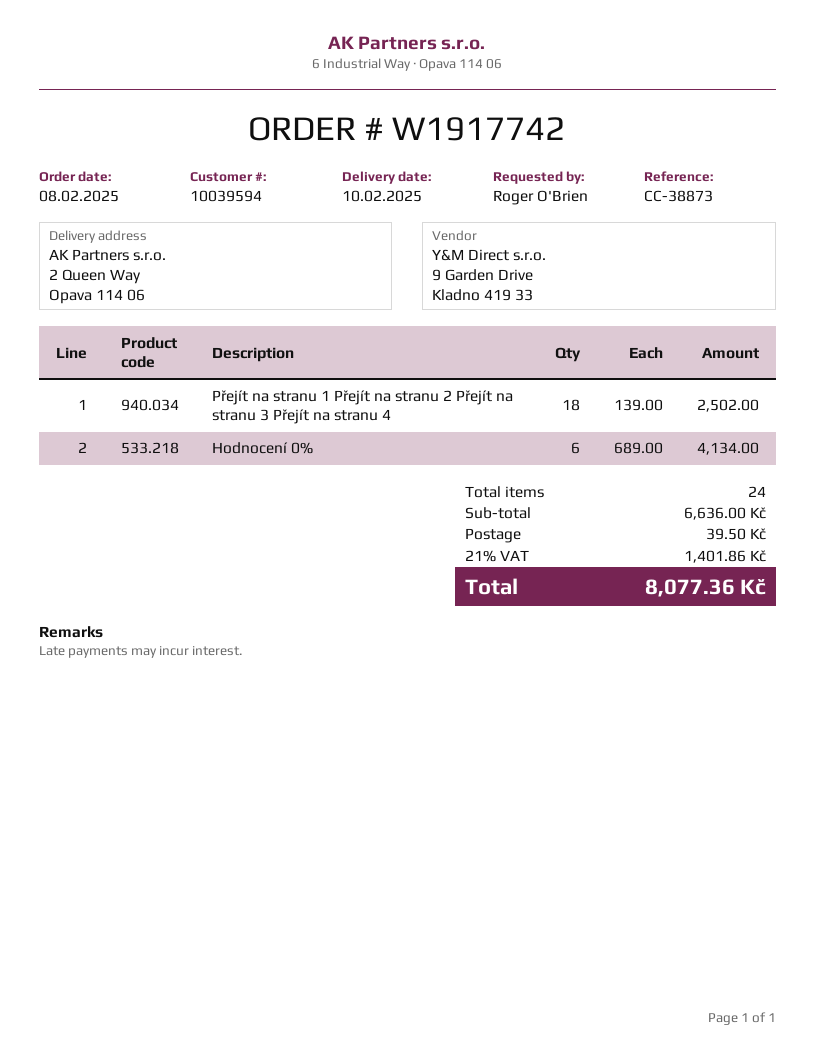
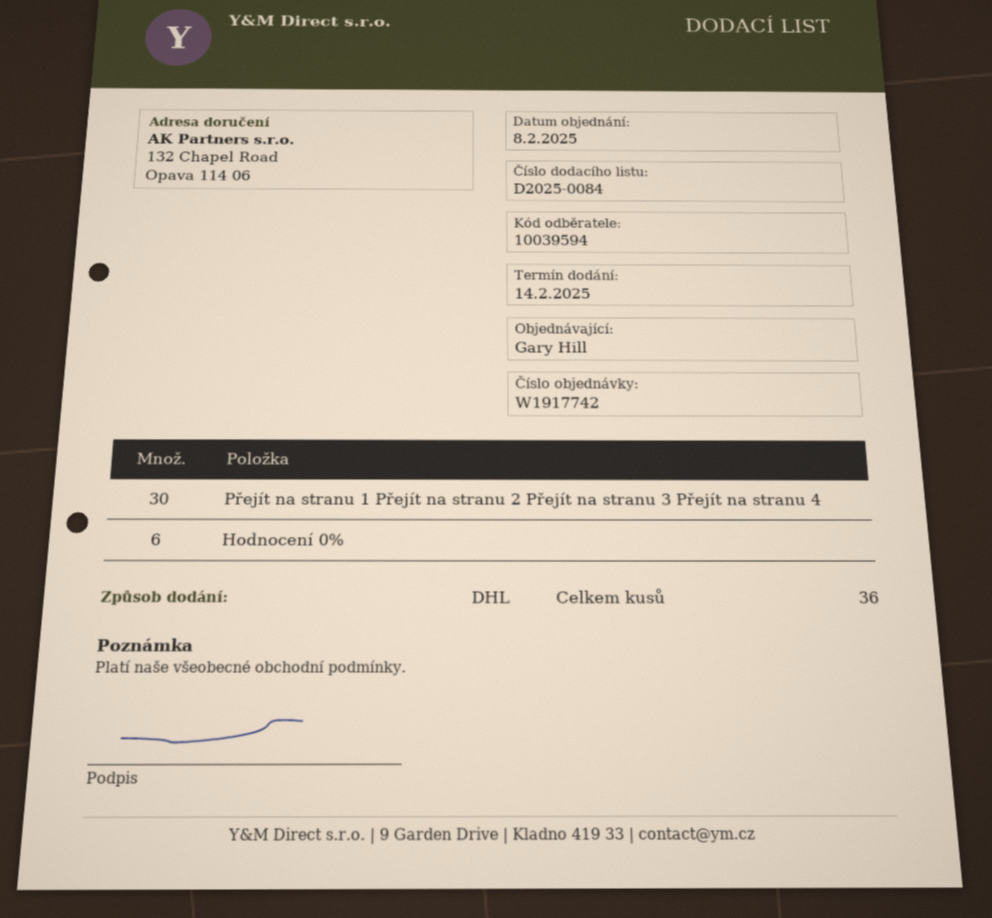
delivery date: 2025-02-10 -> 2025-02-14
ordered by: Roger O'Brien -> Gary Hill
ship to: 2 Queen Way, Opava 114 06 -> 132 Chapel Road, Opava 114 06
Přejít na stranu 1 Přejít na stranu 2 Přejít na stranu 3 Přejít na stranu 4: 18 -> 30
total quantity: 24 -> 36

